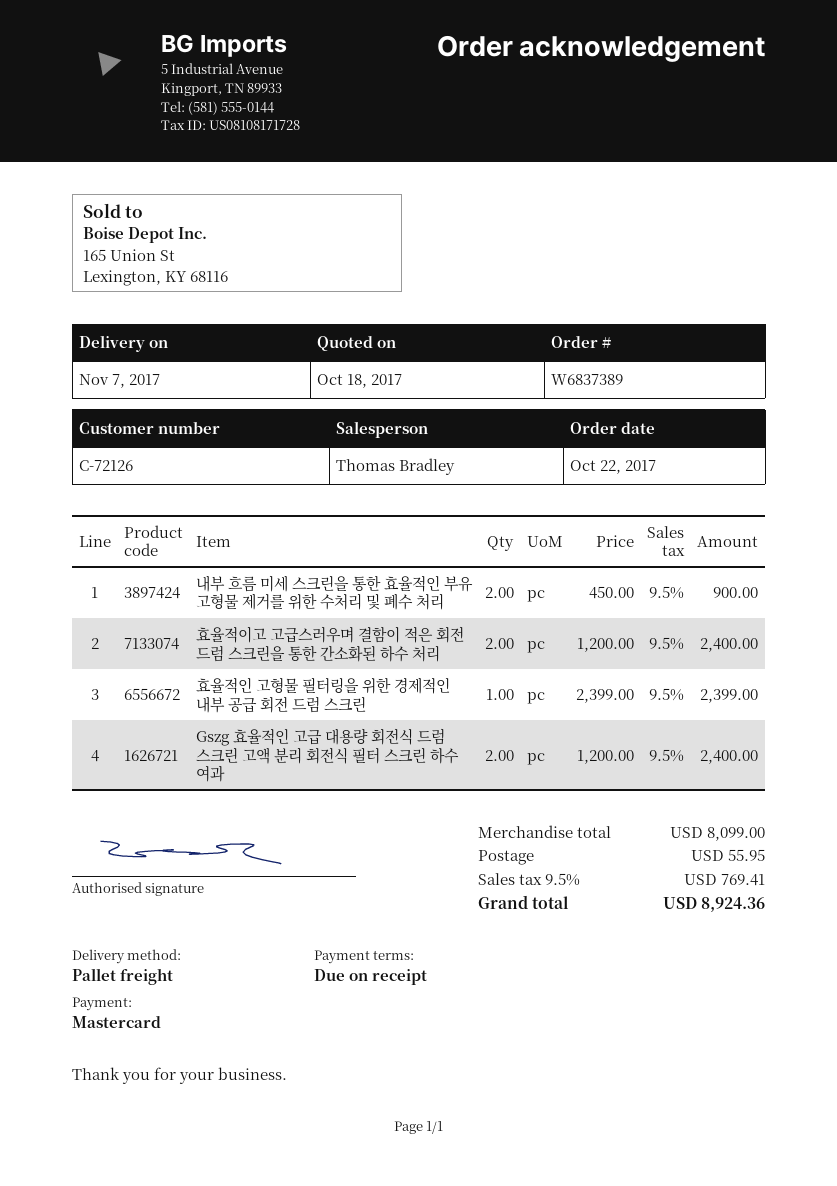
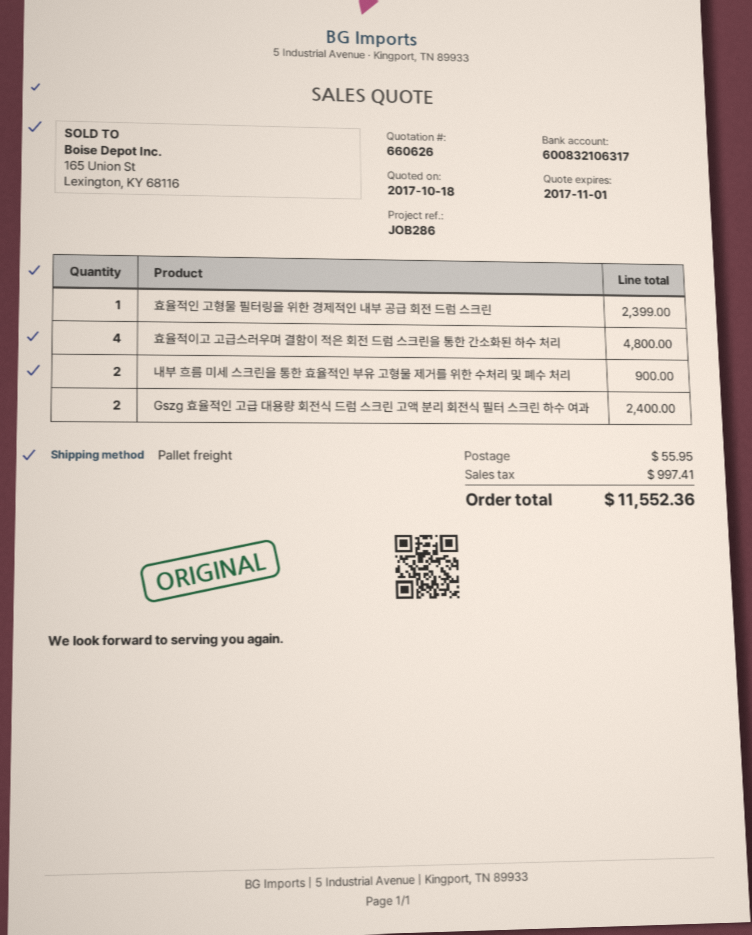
효율적이고 고급스러우며 결함이 적은 회전 드럼 스크린을 통한 간소화된 하수 처리: 2 for 2400.00 -> 4 for 4800.00
tax: 769.41 -> 997.41
total: 8924.36 -> 11552.36

